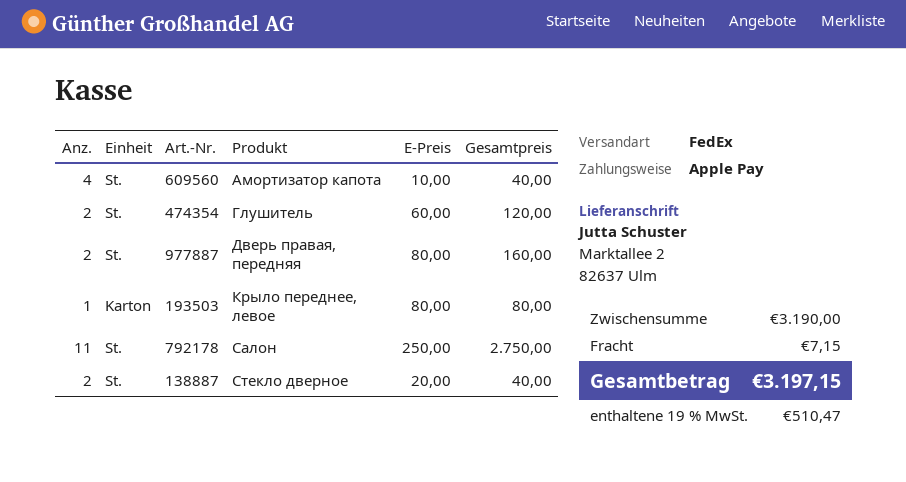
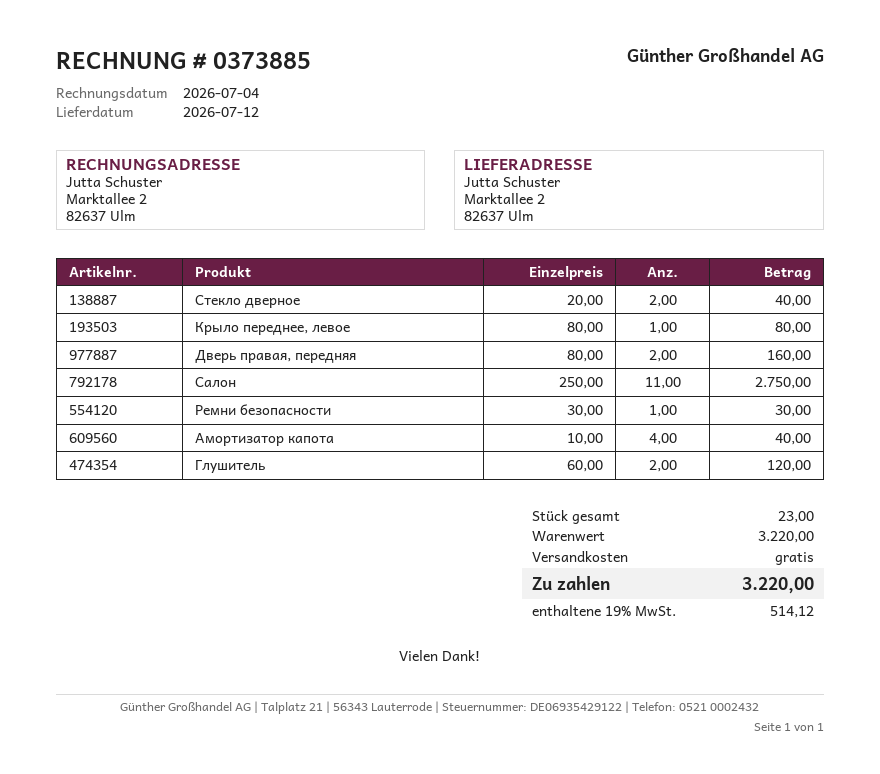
Ремни безопасности: none -> 1 x 30.00 = 30.00
subtotal: 3190.00 -> 3220.00
shipping: 7.15 -> 0.00
tax: 19% = 510.47 -> 19% = 514.12
total: 3197.15 -> 3220.00

